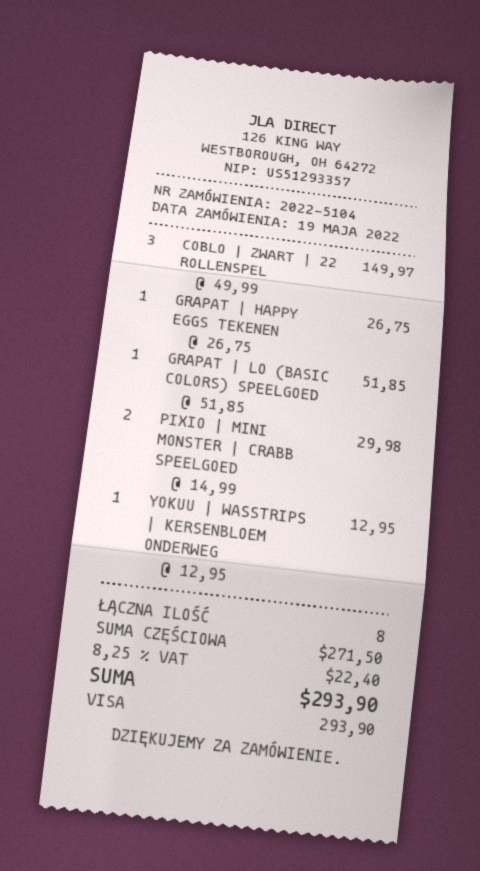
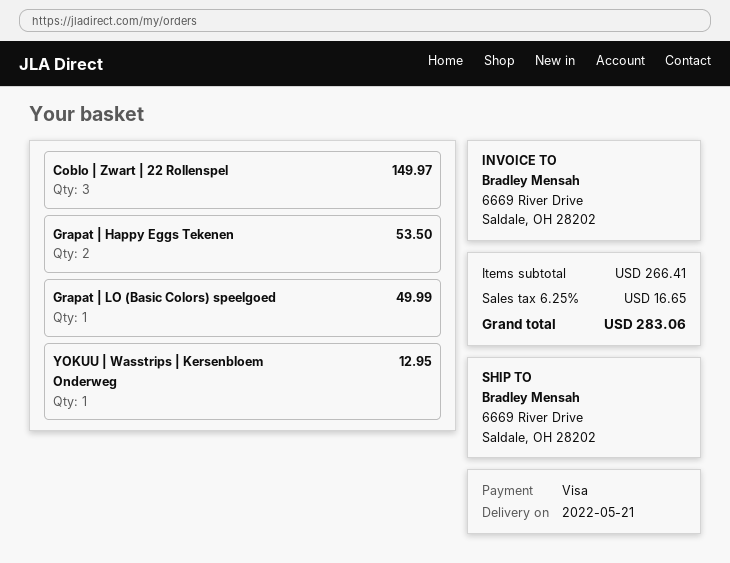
GRAPAT | HAPPY EGGS TEKENEN: 1 for 26.75 -> 2 for 53.50
GRAPAT | LO (BASIC COLORS) SPEELGOED: 1 for 51.85 -> 1 for 49.99
PIXIO | MINI MONSTER | CRABB SPEELGOED: 2 for 29.98 -> none
subtotal: 271.50 -> 266.41
tax: 8.25% = 22.40 -> 6.25% = 16.65
total: 293.90 -> 283.06

